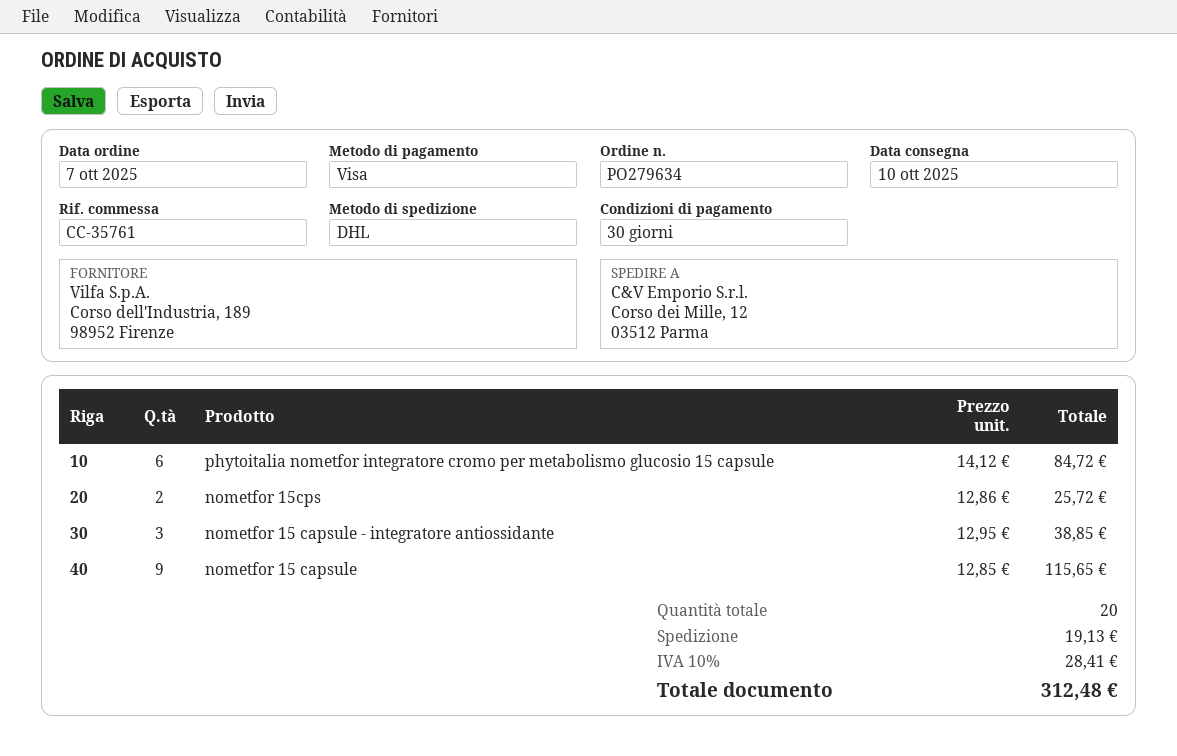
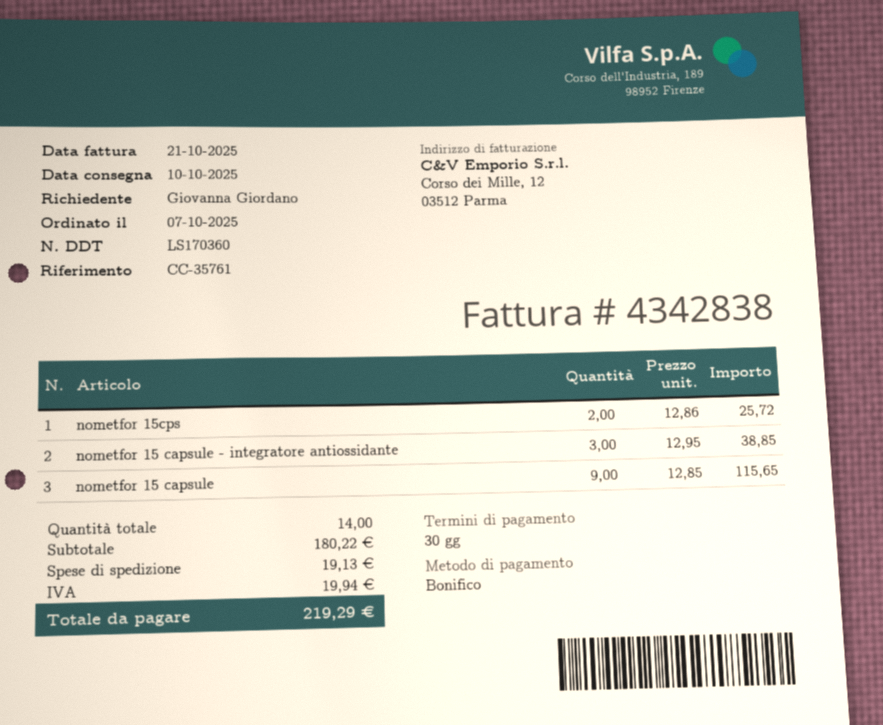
payment method: Visa -> bank transfer
phytoitalia nometfor integratore cromo per metabolismo glucosio 15 capsule: 6 x 14.12 = 84.72 -> none
total quantity: 20 -> 14
tax: 28.41 -> 19.94
total: 312.48 -> 219.29

